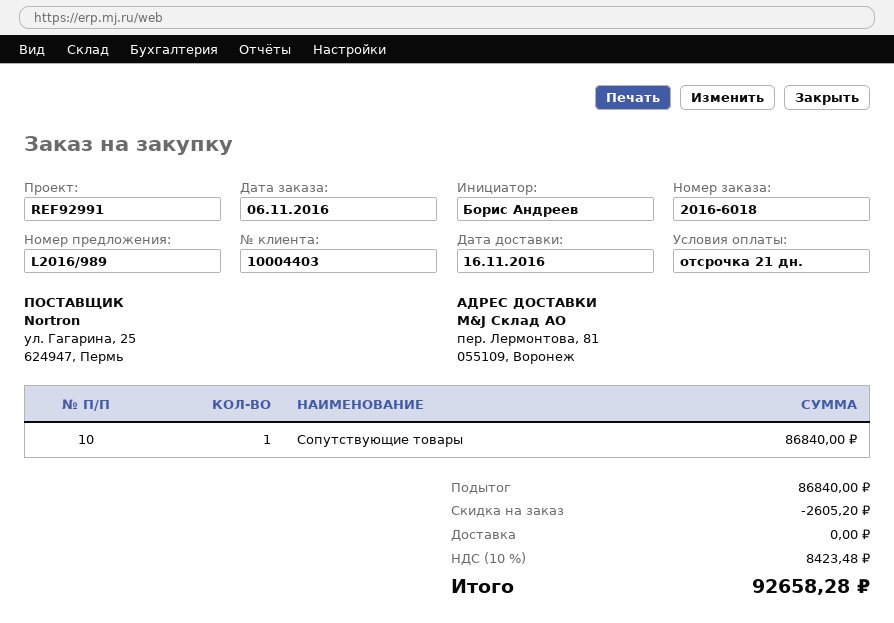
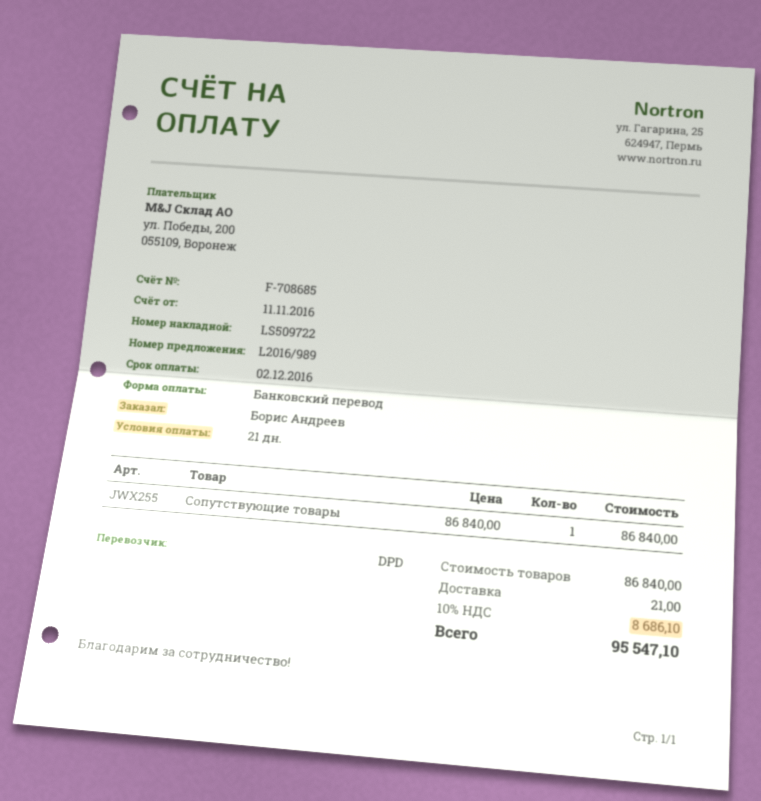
discount: 2605.20 -> none
shipping: 0.00 -> 21.00
tax: 10% = 8423.48 -> 10% = 8686.10
total: 92658.28 -> 95547.10

